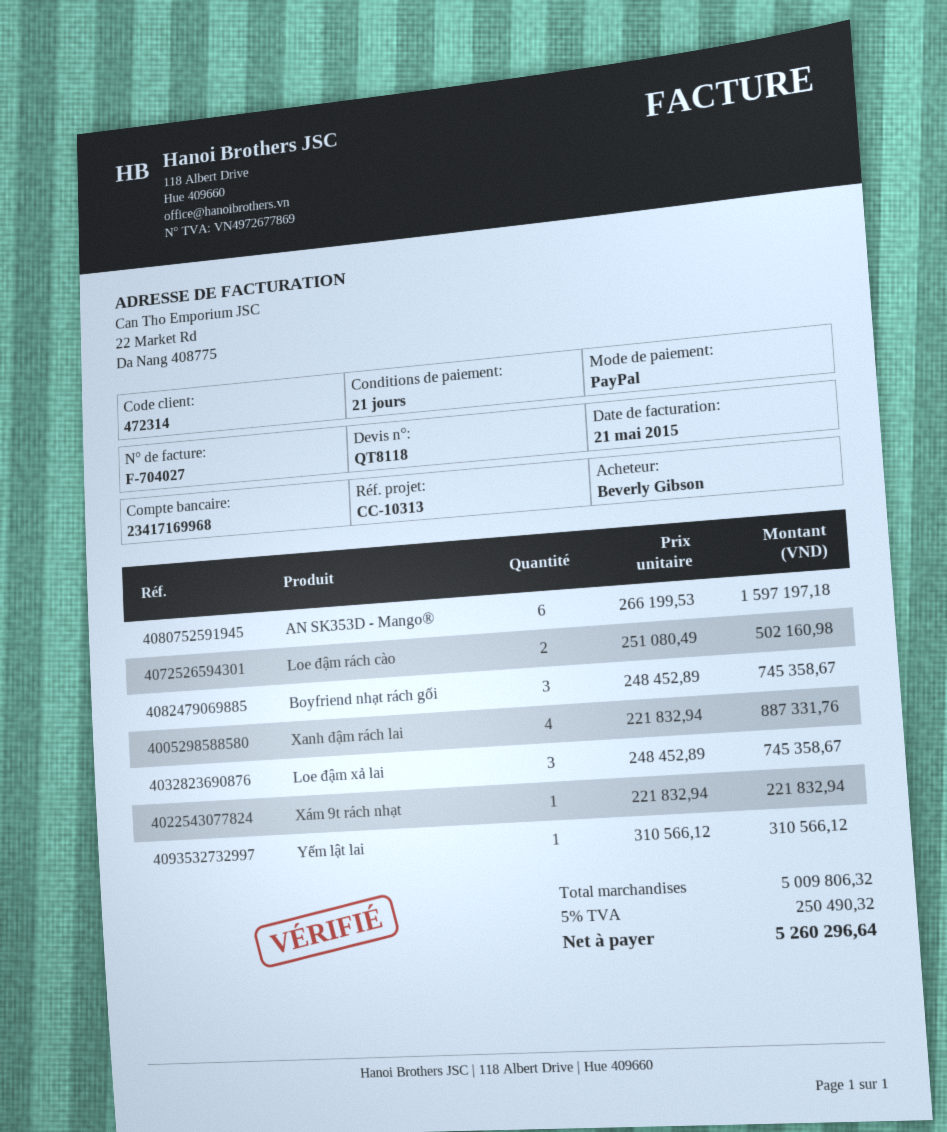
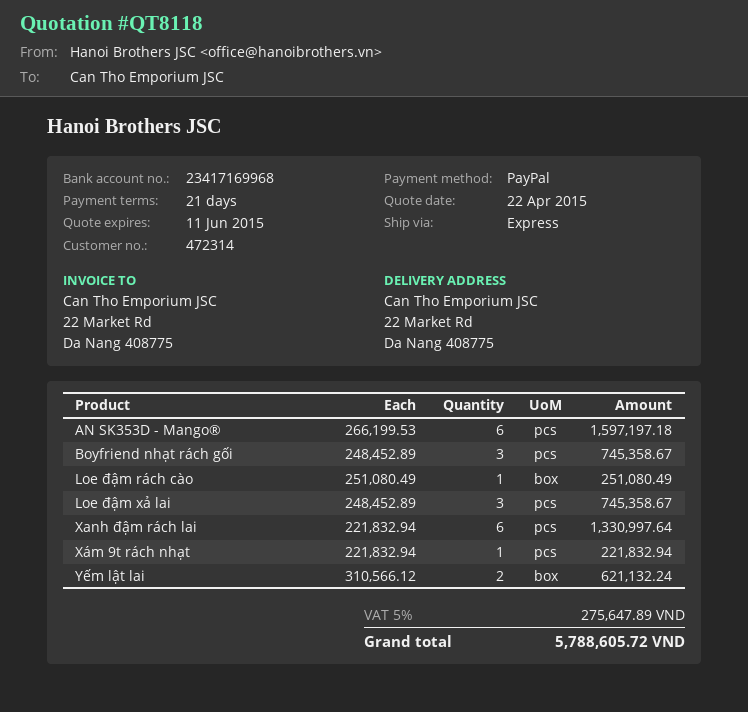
Loe đậm rách cào: 2 x 251080.49 = 502160.98 -> 1 x 251080.49 = 251080.49
Xanh đậm rách lai: 4 x 221832.94 = 887331.76 -> 6 x 221832.94 = 1330997.64
Yếm lật lai: 1 x 310566.12 = 310566.12 -> 2 x 310566.12 = 621132.24
tax: 5% = 250490.32 -> 5% = 275647.89
total: 5260296.64 -> 5788605.72

